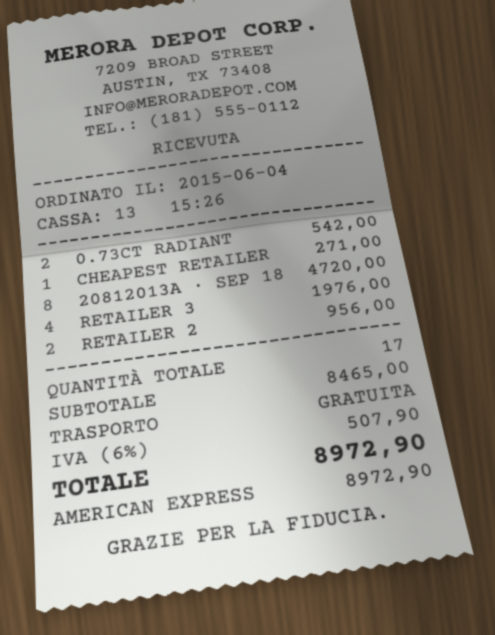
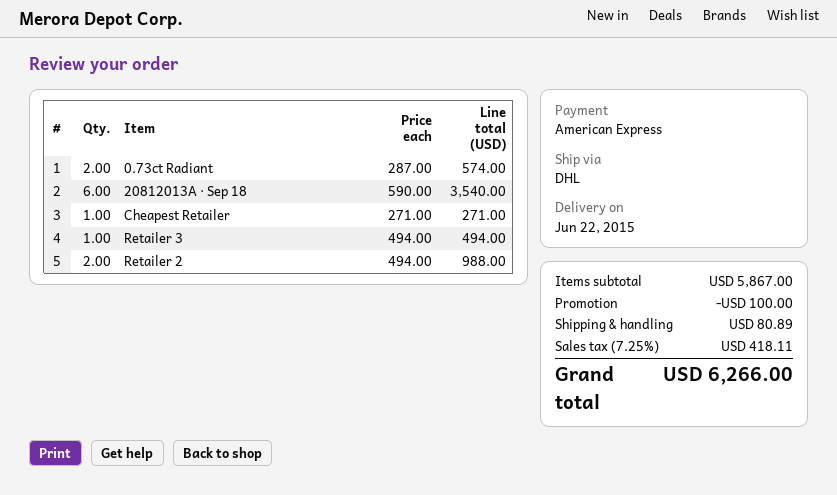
0.73CT RADIANT: 2 for 542.00 -> 2 for 574.00
20812013A · SEP 18: 8 for 4720.00 -> 6 for 3540.00
RETAILER 3: 4 for 1976.00 -> 1 for 494.00
RETAILER 2: 2 for 956.00 -> 2 for 988.00
subtotal: 8465.00 -> 5867.00
discount: none -> 100.00
shipping: 0.00 -> 80.89
tax: 6% = 507.90 -> 7.25% = 418.11
total: 8972.90 -> 6266.00

